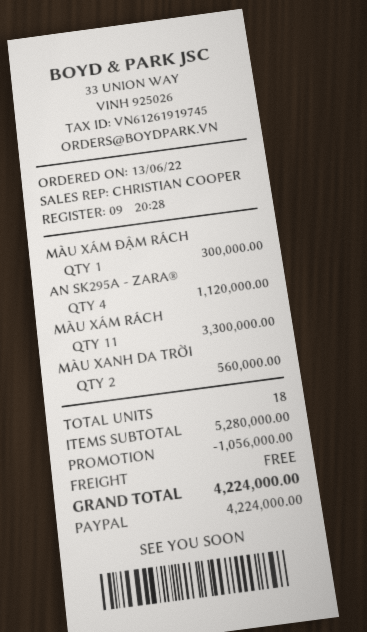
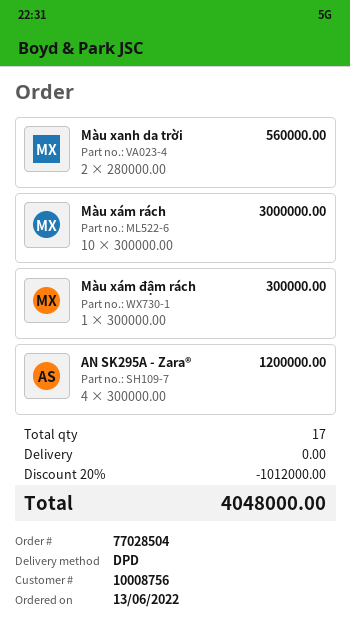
AN SK295A - ZARA®: 4 for 1120000.00 -> 4 for 1200000.00
MÀU XÁM RÁCH: 11 for 3300000.00 -> 10 for 3000000.00
total quantity: 18 -> 17
discount: 1056000.00 -> 1012000.00
total: 4224000.00 -> 4048000.00

